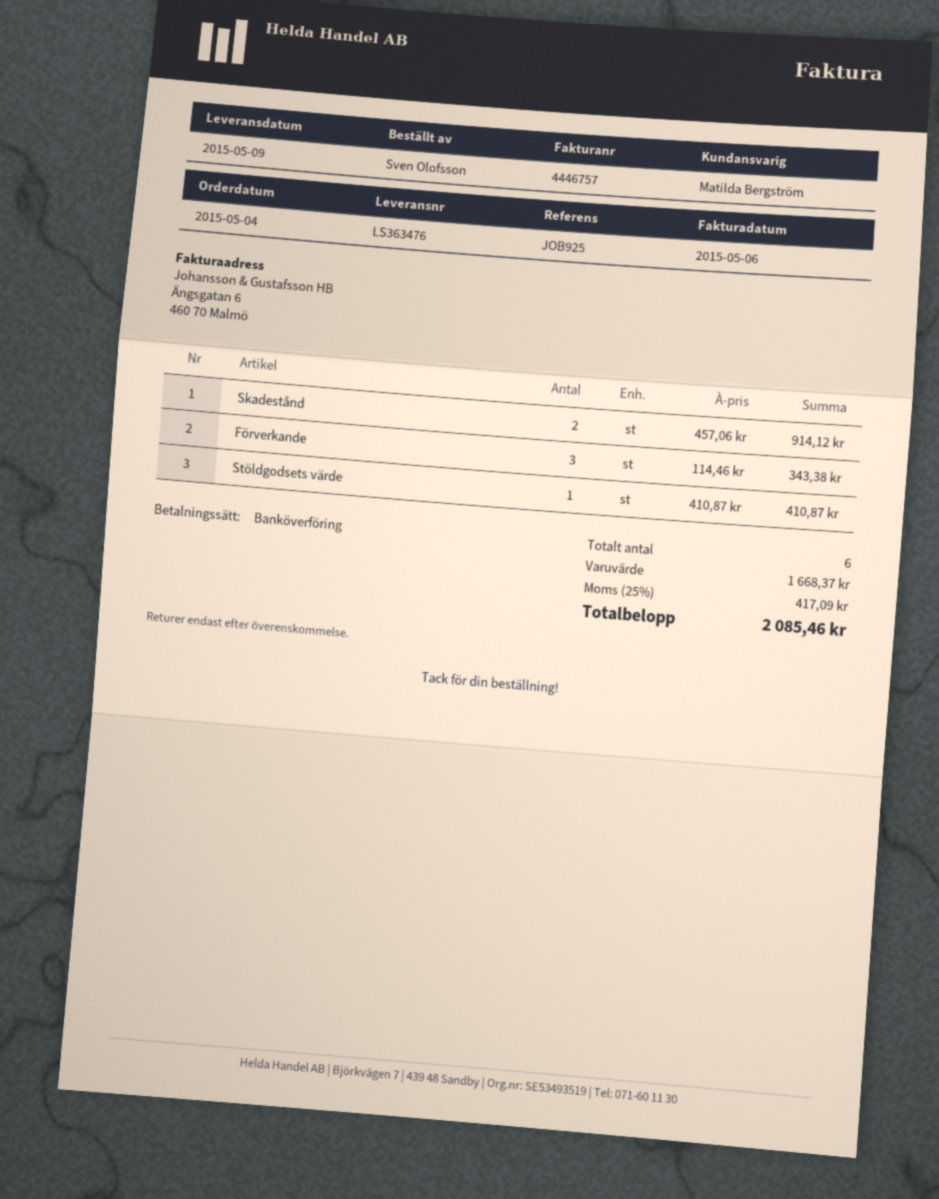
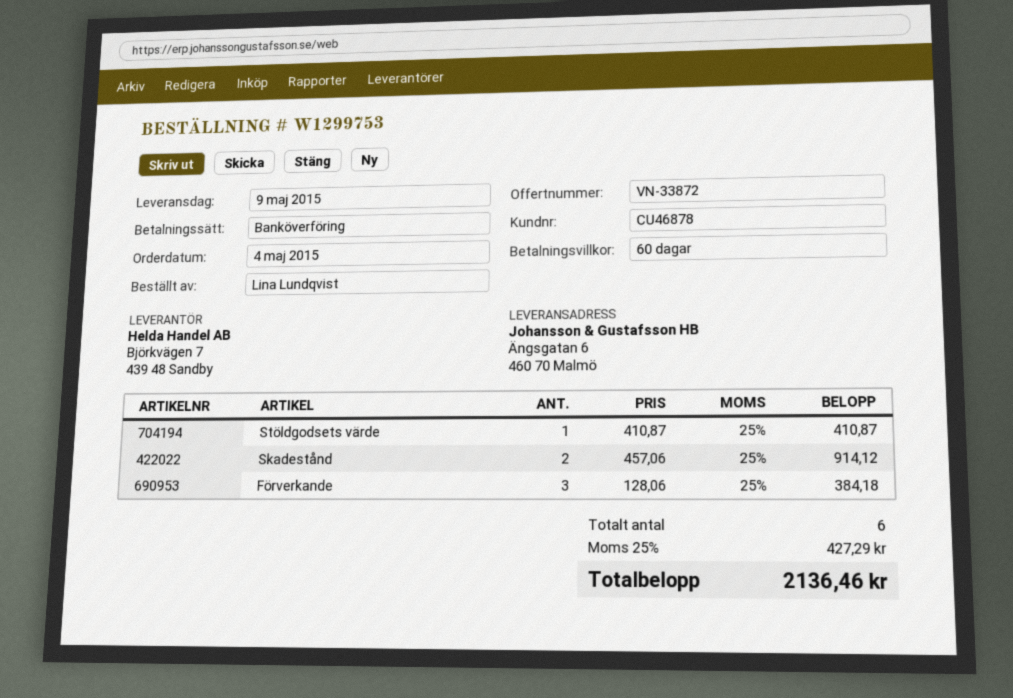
ordered by: Sven Olofsson -> Lina Lundqvist
Förverkande: 3 x 114.46 = 343.38 -> 3 x 128.06 = 384.18
tax: 25% = 417.09 -> 25% = 427.29
total: 2085.46 -> 2136.46

